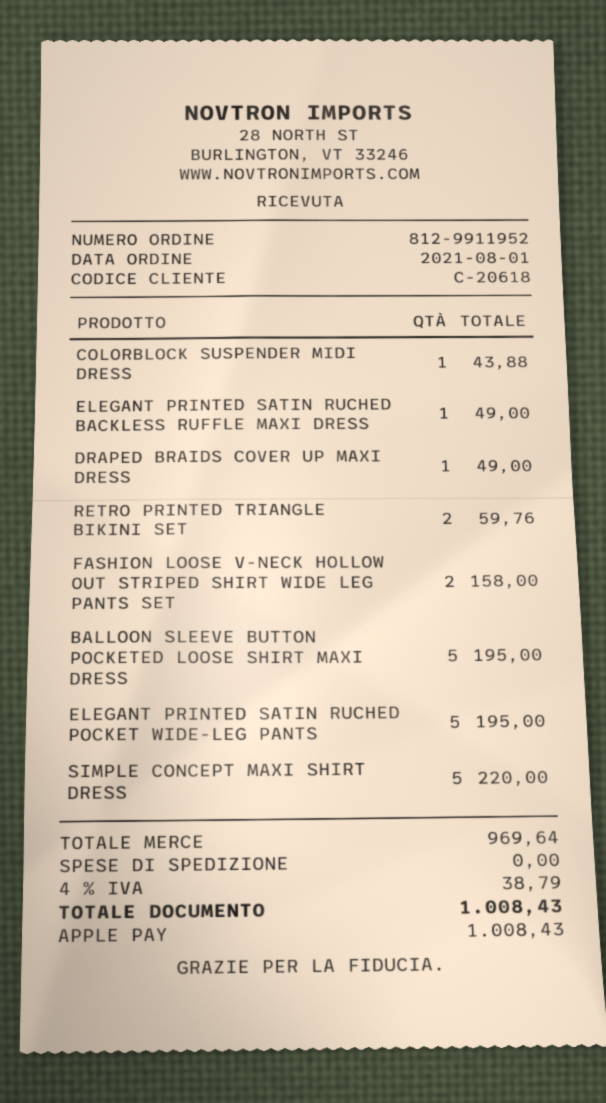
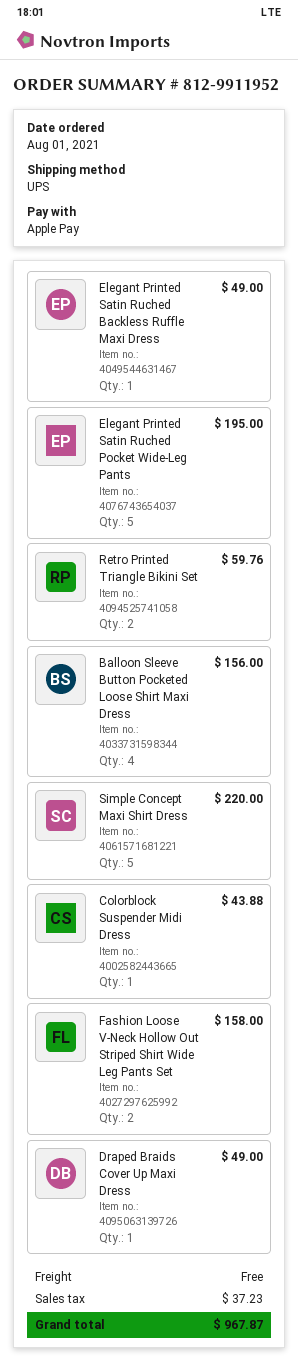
BALLOON SLEEVE BUTTON POCKETED LOOSE SHIRT MAXI DRESS: 5 for 195.00 -> 4 for 156.00
tax: 38.79 -> 37.23
total: 1008.43 -> 967.87

